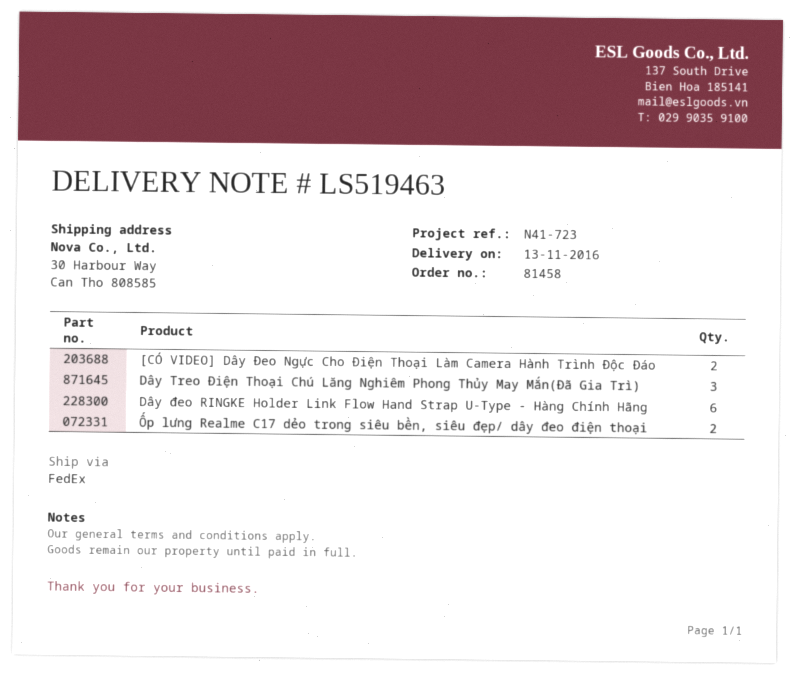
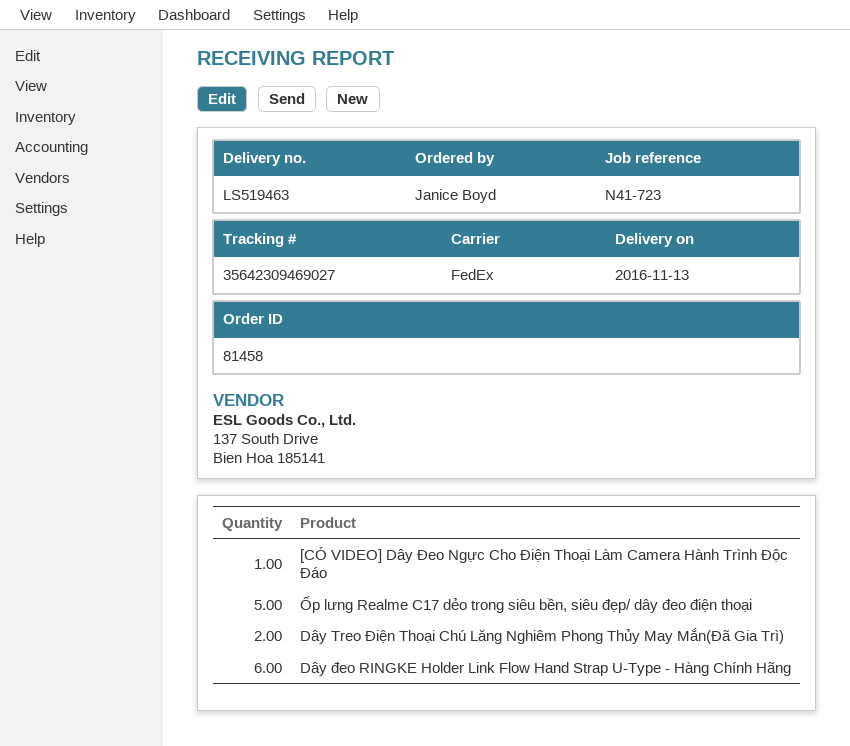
[CÓ VIDEO] Dây Đeo Ngực Cho Điện Thoại Làm Camera Hành Trình Độc Đáo: 2 -> 1
Dây Treo Điện Thoại Chú Lăng Nghiêm Phong Thủy May Mắn(Đã Gia Trì): 3 -> 2
Ốp lưng Realme C17 dẻo trong siêu bền, siêu đẹp/ dây đeo điện thoại: 2 -> 5

